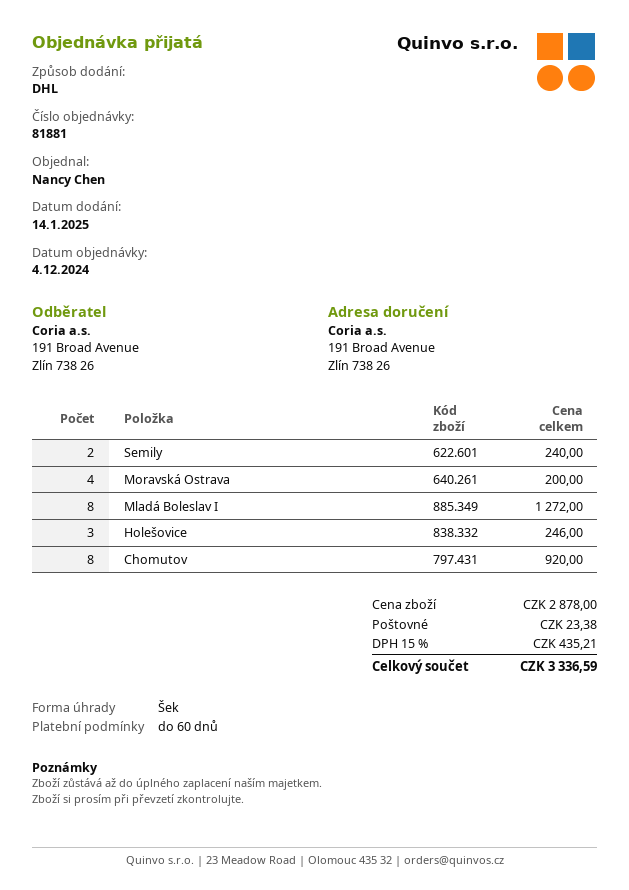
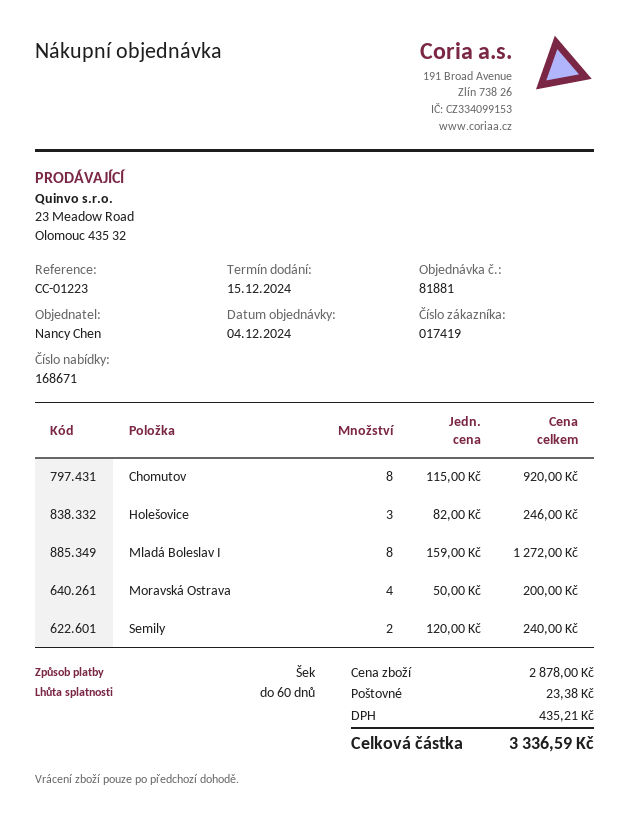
delivery date: 2025-01-14 -> 2024-12-15

